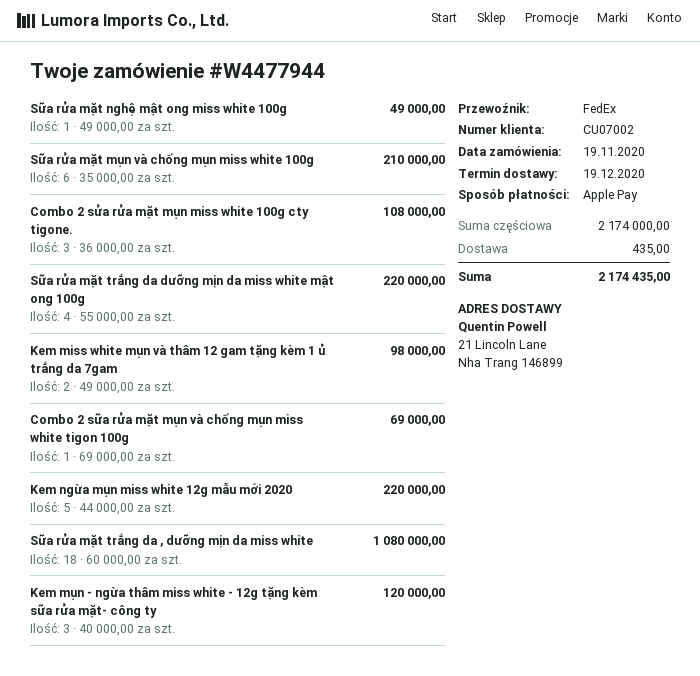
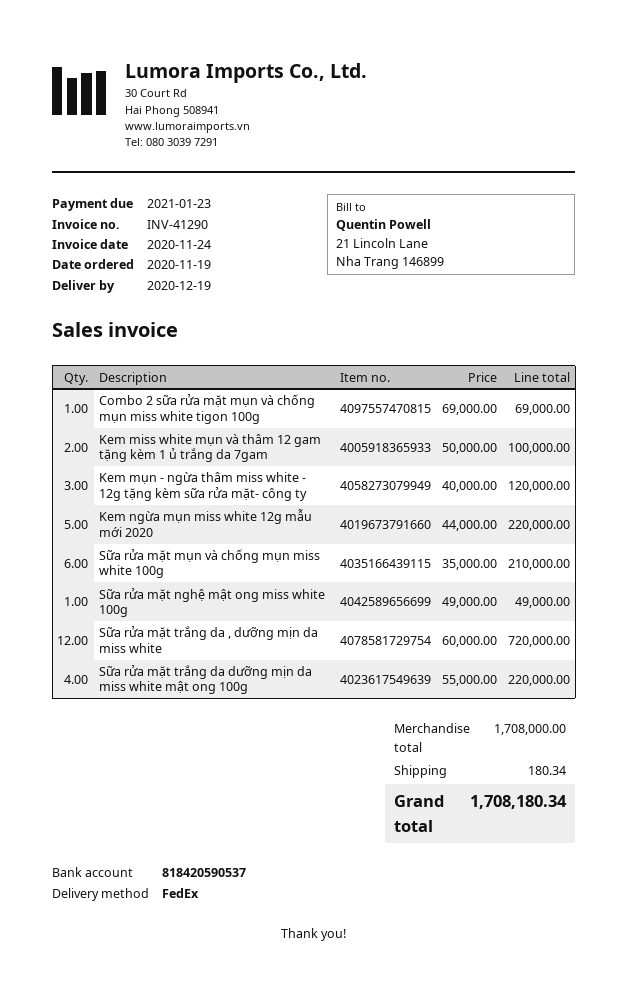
Combo 2 sửa rửa mặt mụn miss white 100g cty tigone.: 3 x 36000.00 = 108000.00 -> none
Kem miss white mụn và thâm 12 gam tặng kèm 1 ủ trắng da 7gam: 2 x 49000.00 = 98000.00 -> 2 x 50000.00 = 100000.00
Sữa rửa mặt trắng da , dưỡng mịn da miss white: 18 x 60000.00 = 1080000.00 -> 12 x 60000.00 = 720000.00
subtotal: 2174000.00 -> 1708000.00
shipping: 435.00 -> 180.34
total: 2174435.00 -> 1708180.34

